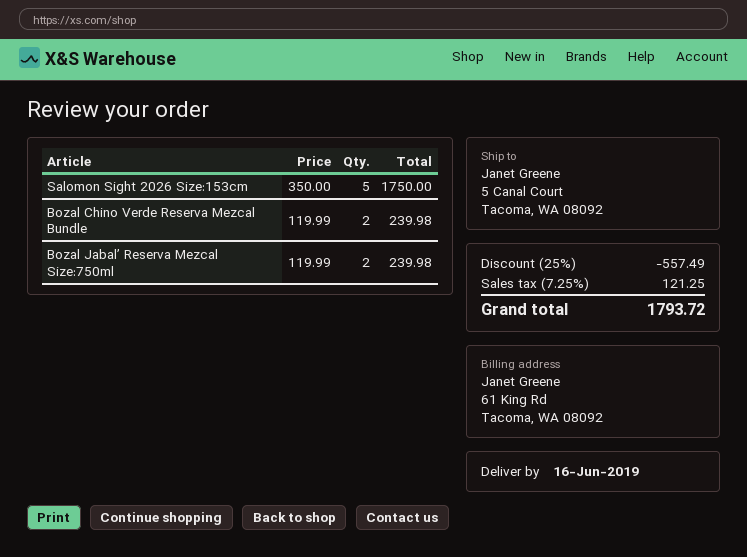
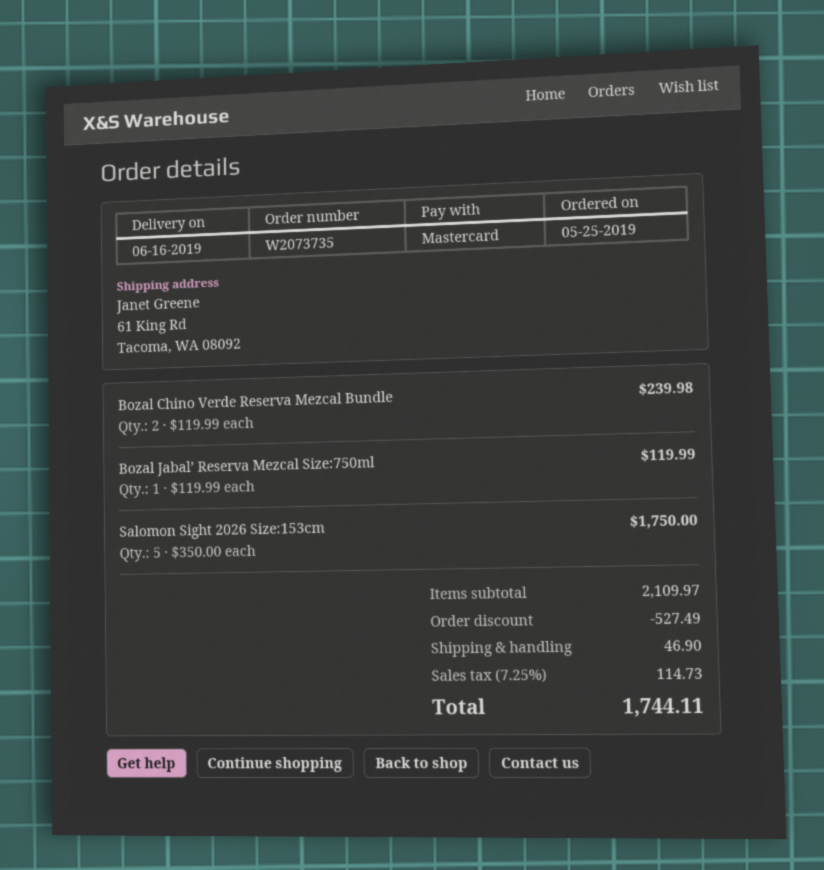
ship to: 5 Canal Court, Tacoma, WA 08092 -> 61 King Rd, Tacoma, WA 08092
Bozal Jabal’ Reserva Mezcal Size:750ml: 2 x 119.99 = 239.98 -> 1 x 119.99 = 119.99
discount: 557.49 -> 527.49
shipping: none -> 46.90
tax: 7.25% = 121.25 -> 7.25% = 114.73
total: 1793.72 -> 1744.11

